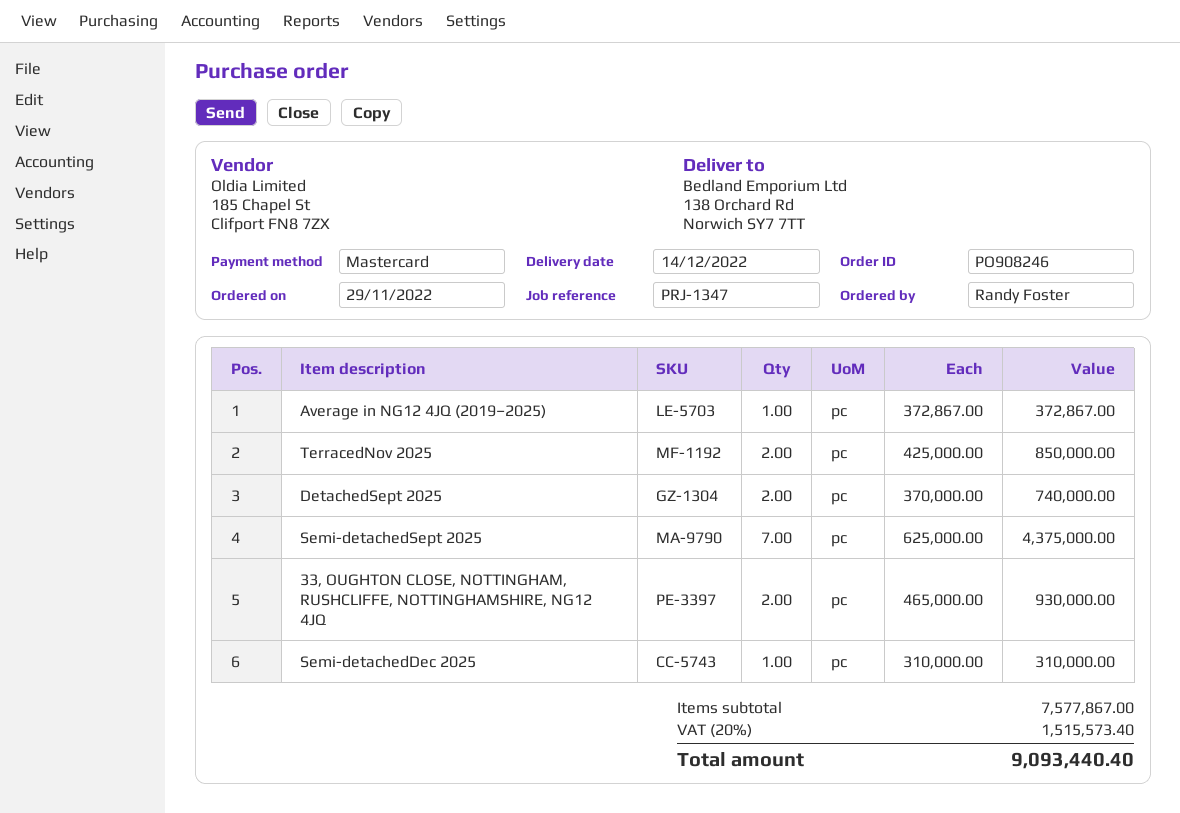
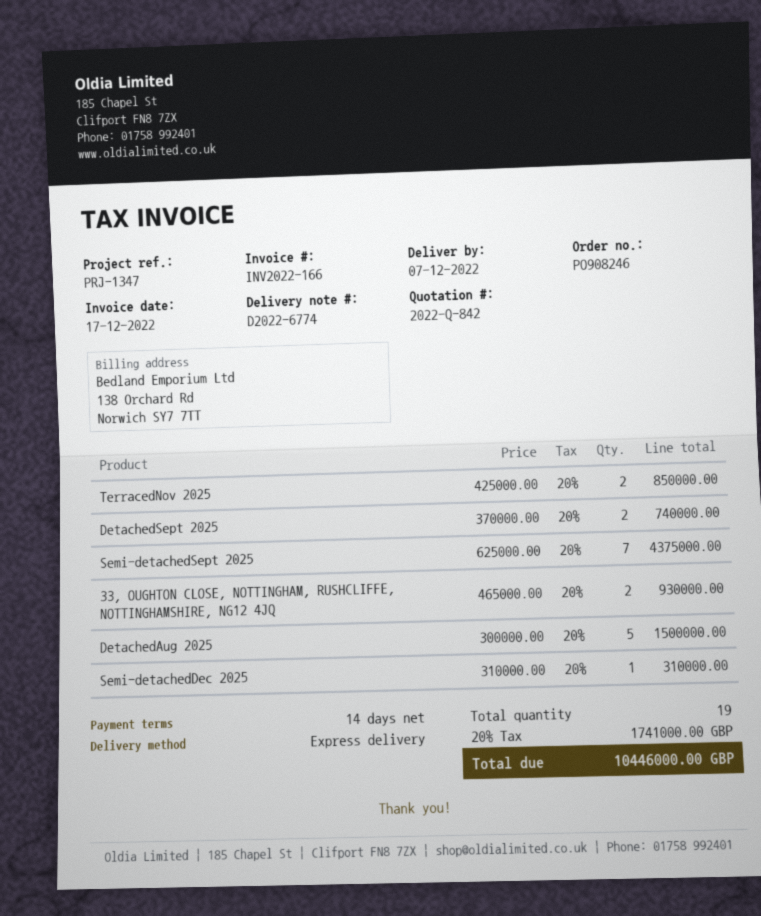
delivery date: 2022-12-14 -> 2022-12-07
Average in NG12 4JQ (2019–2025): 1 x 372867.00 = 372867.00 -> none
DetachedAug 2025: none -> 5 x 300000.00 = 1500000.00
tax: 20% = 1515573.40 -> 20% = 1741000.00
total: 9093440.40 -> 10446000.00

